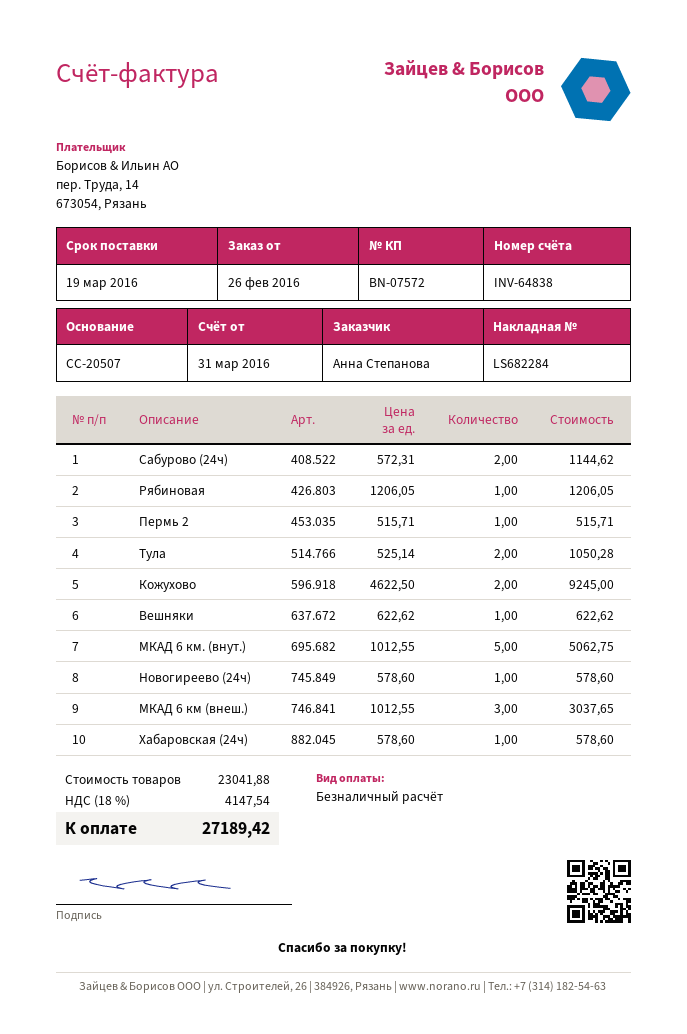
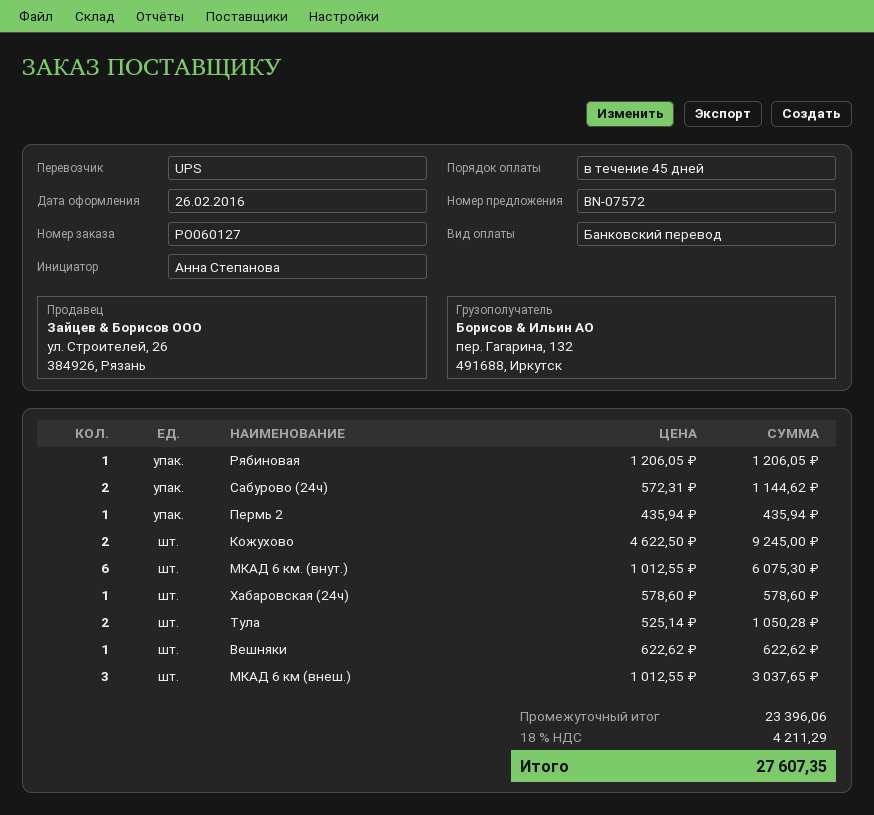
Пермь 2: 1 x 515.71 = 515.71 -> 1 x 435.94 = 435.94
МКАД 6 км. (внут.): 5 x 1012.55 = 5062.75 -> 6 x 1012.55 = 6075.30
Новогиреево (24ч): 1 x 578.60 = 578.60 -> none
subtotal: 23041.88 -> 23396.06
tax: 18% = 4147.54 -> 18% = 4211.29
total: 27189.42 -> 27607.35

